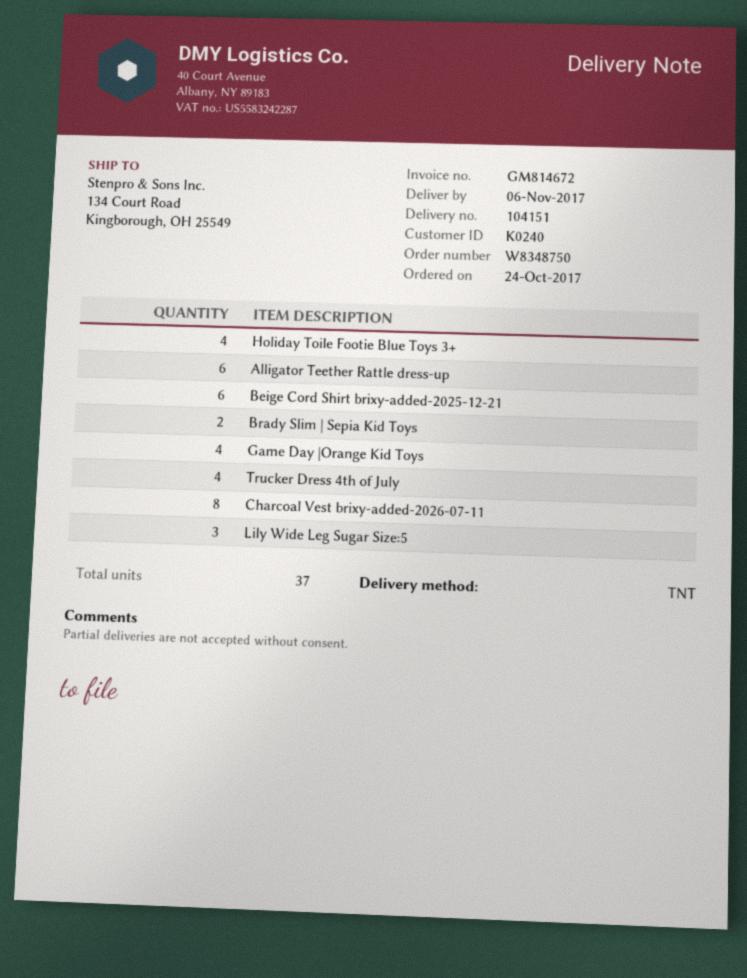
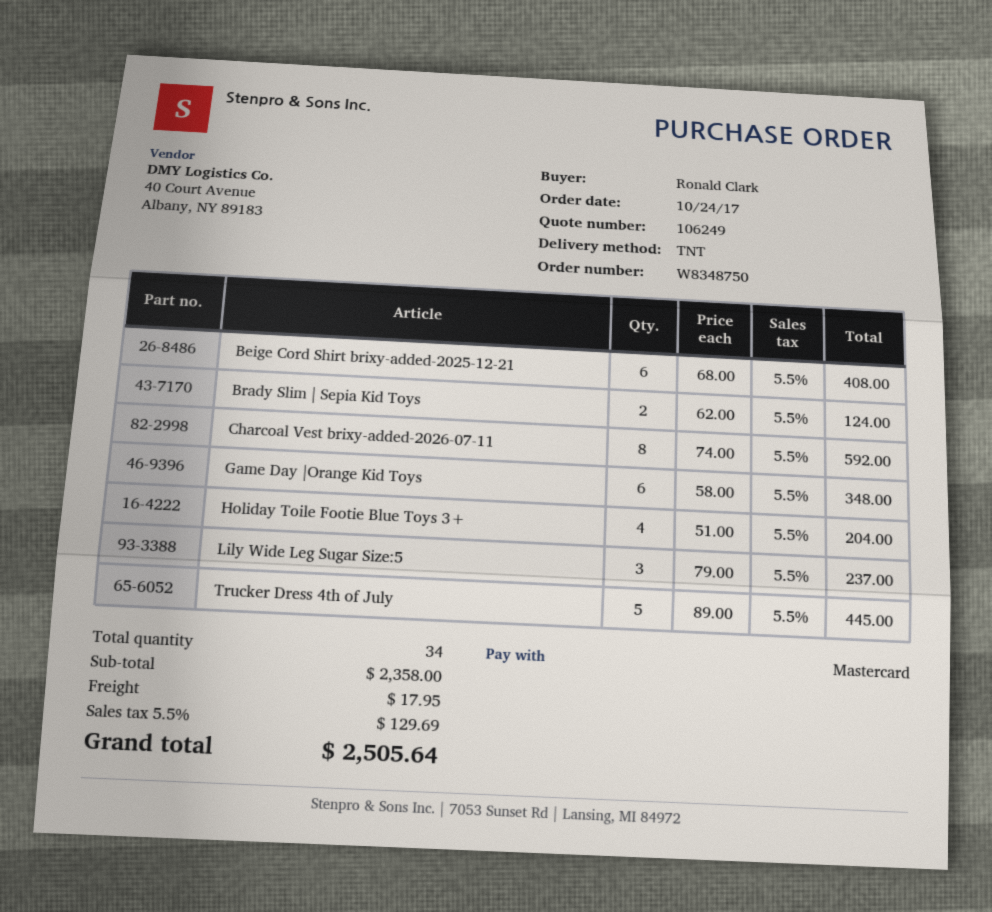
Alligator Teether Rattle dress-up: 6 -> none
Game Day |Orange Kid Toys: 4 -> 6
Trucker Dress 4th of July: 4 -> 5
total quantity: 37 -> 34

